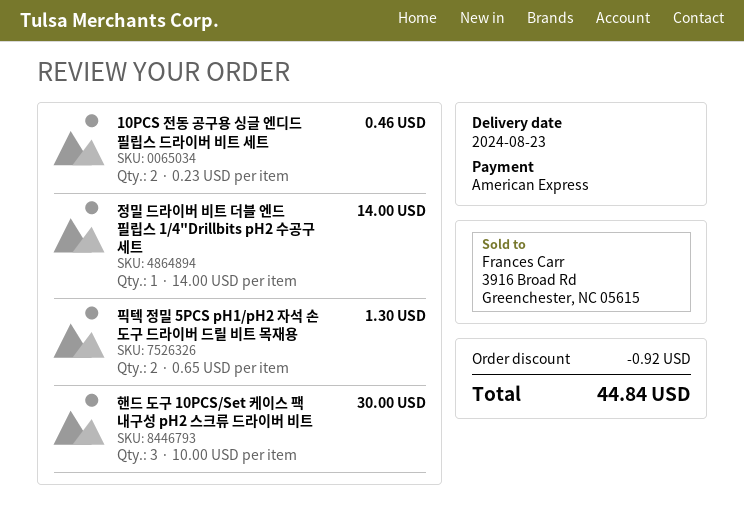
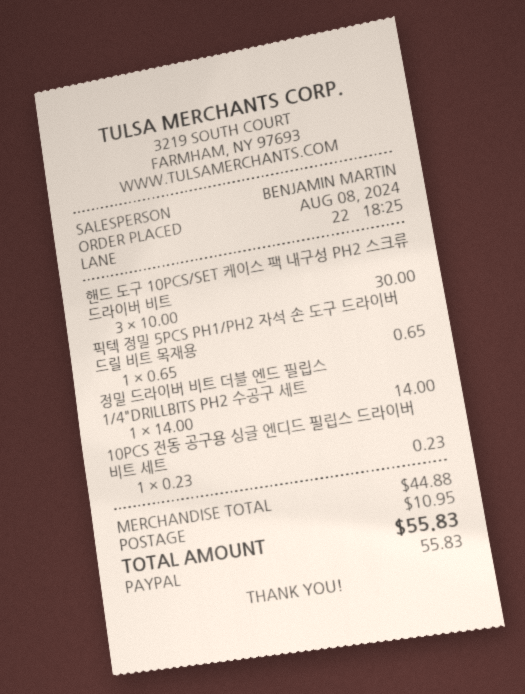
payment method: American Express -> PayPal
10PCS 전동 공구용 싱글 엔디드 필립스 드라이버 비트 세트: 2 x 0.23 = 0.46 -> 1 x 0.23 = 0.23
픽텍 정밀 5PCS pH1/pH2 자석 손 도구 드라이버 드릴 비트 목재용: 2 x 0.65 = 1.30 -> 1 x 0.65 = 0.65
discount: 0.92 -> none
shipping: none -> 10.95
total: 44.84 -> 55.83

